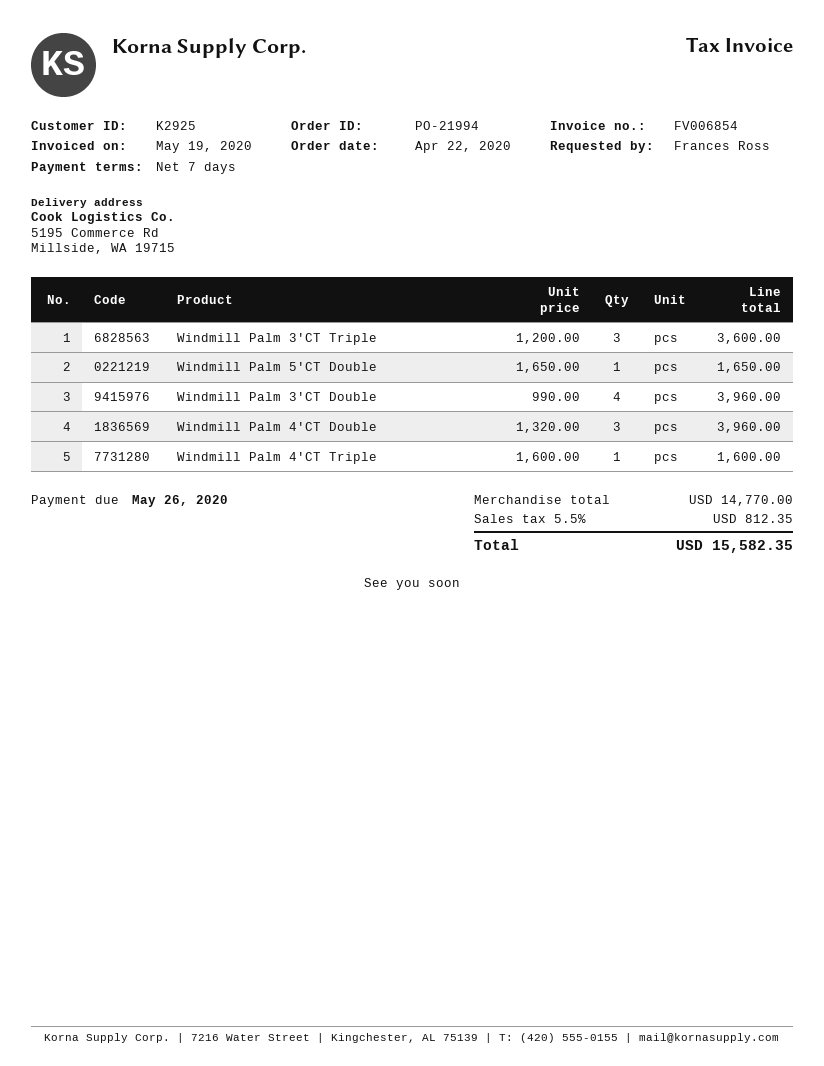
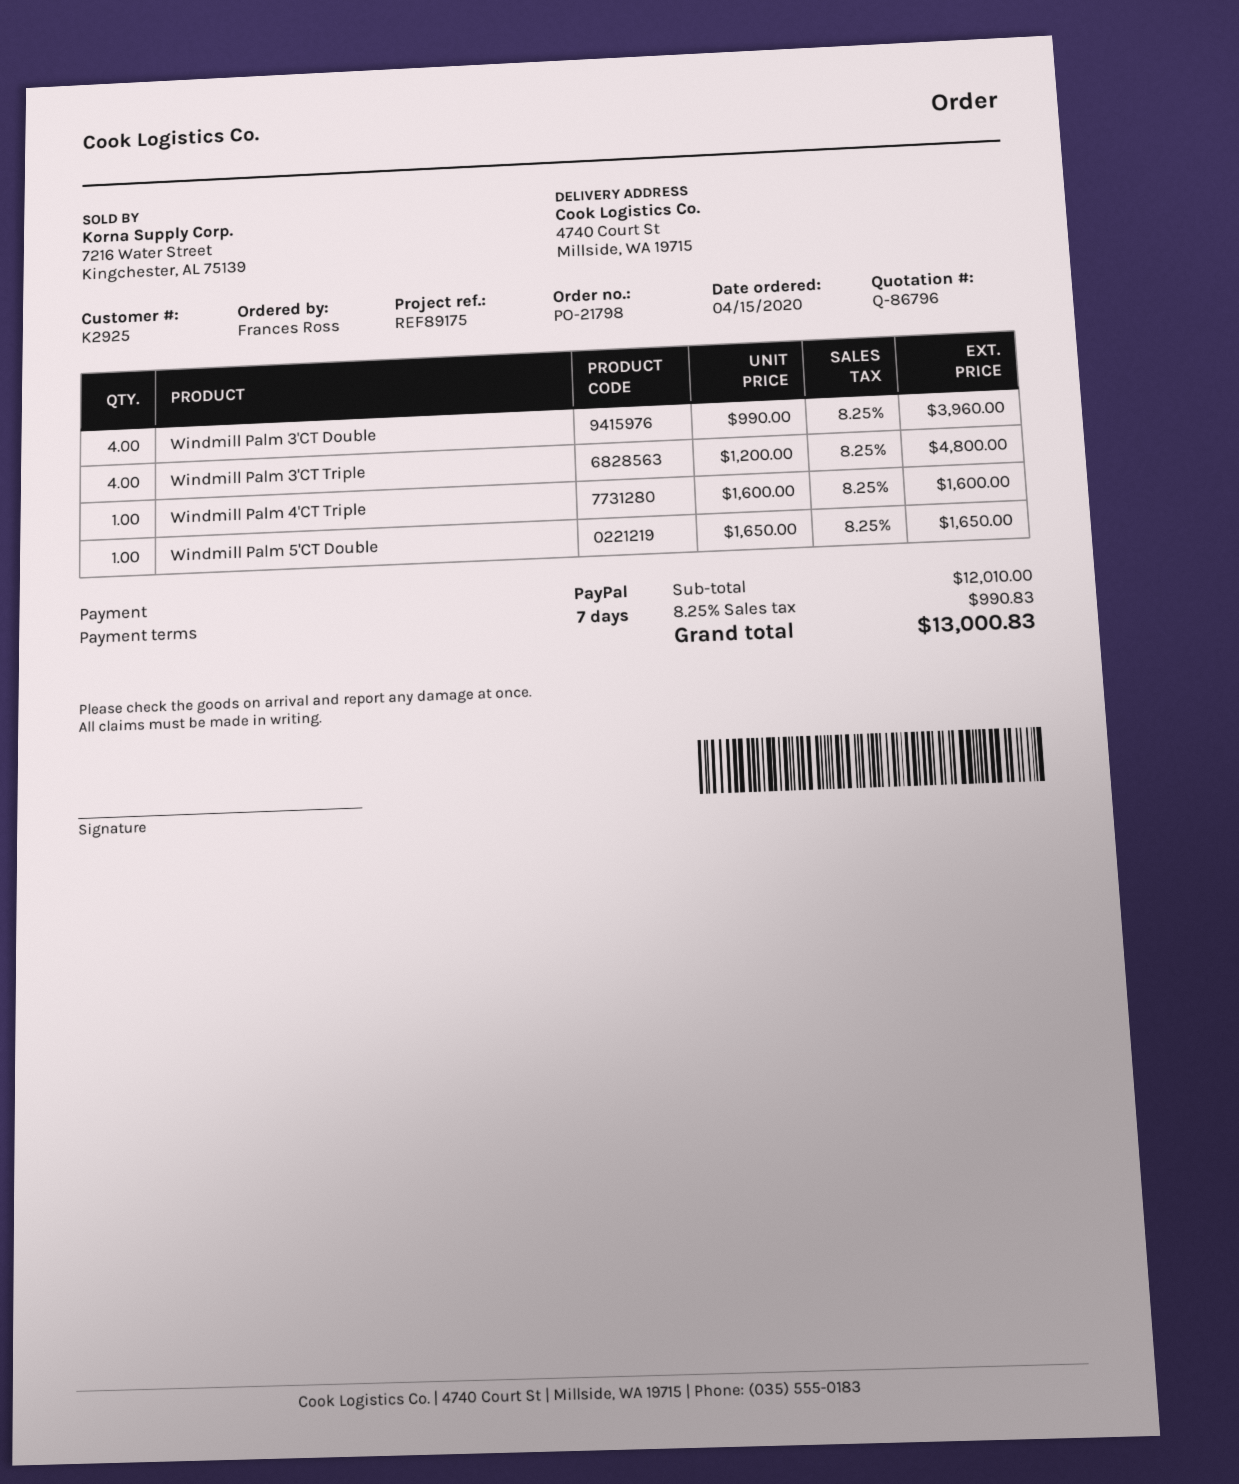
order number: PO-21994 -> PO-21798
order date: 2020-04-22 -> 2020-04-15
ship to: 5195 Commerce Rd, Millside, WA 19715 -> 4740 Court St, Millside, WA 19715
Windmill Palm 3'CT Triple: 3 x 1200.00 = 3600.00 -> 4 x 1200.00 = 4800.00
Windmill Palm 4'CT Double: 3 x 1320.00 = 3960.00 -> none
subtotal: 14770.00 -> 12010.00
tax: 5.5% = 812.35 -> 8.25% = 990.83
total: 15582.35 -> 13000.83

